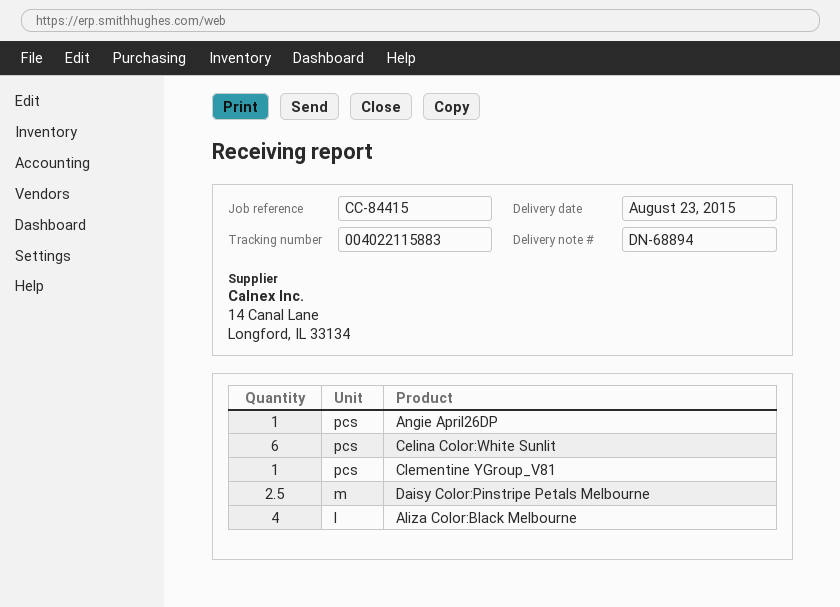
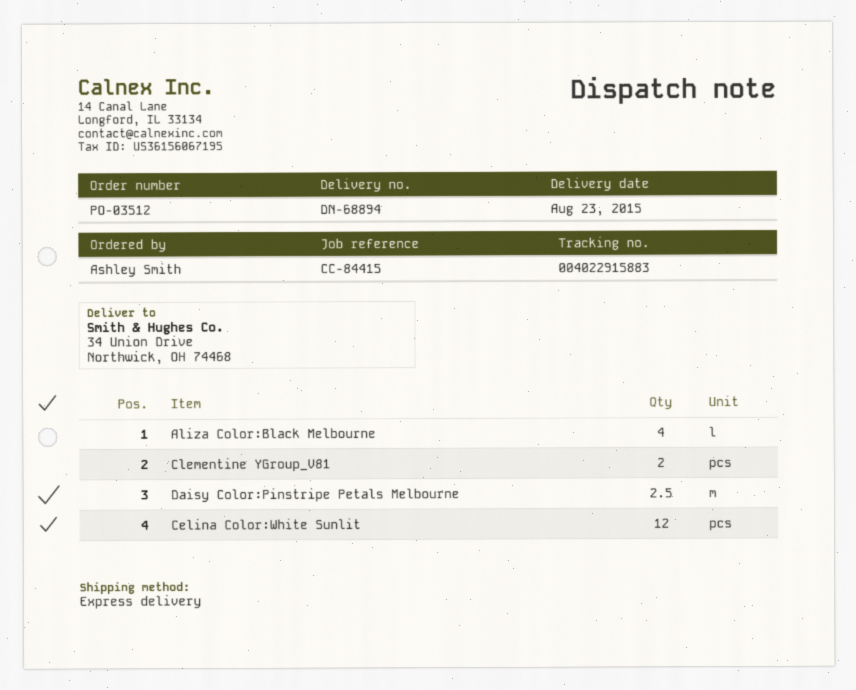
tracking number: 004022115883 -> 004022915883
Angie April26DP: 1 -> none
Celina Color:White Sunlit: 6 -> 12
Clementine YGroup_V81: 1 -> 2

